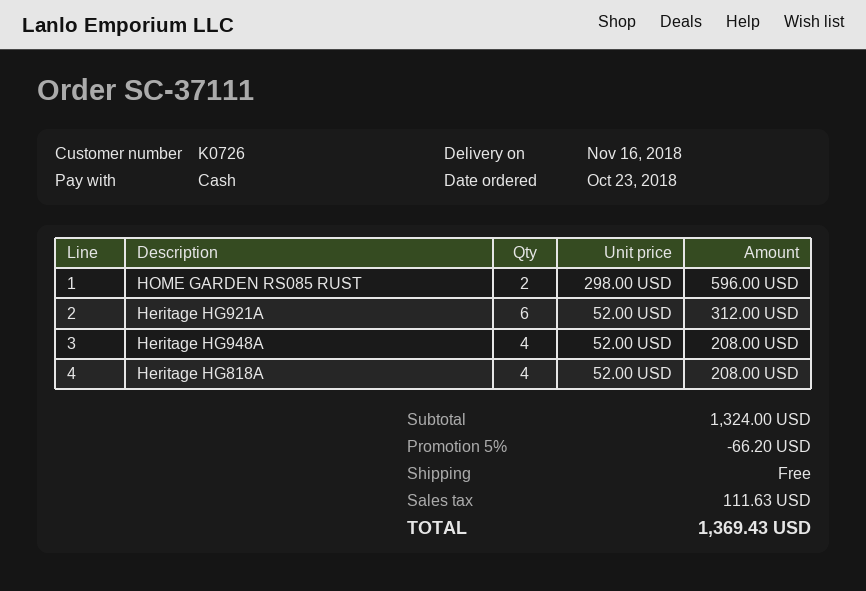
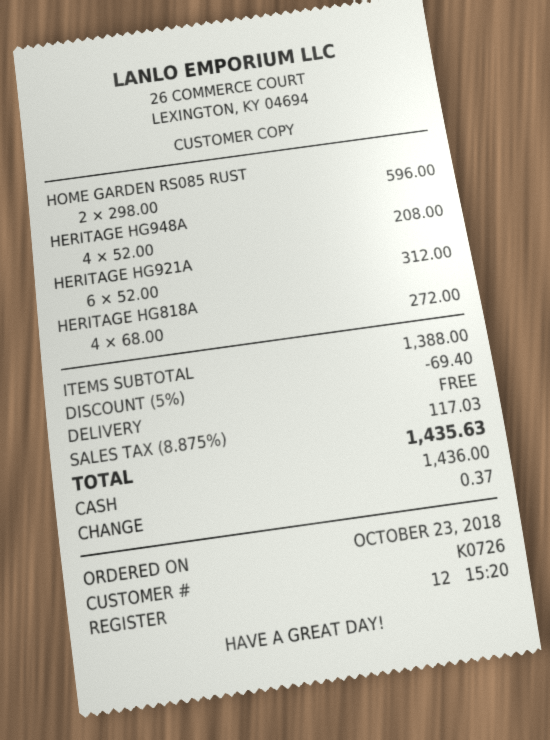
Heritage HG818A: 4 x 52.00 = 208.00 -> 4 x 68.00 = 272.00
subtotal: 1324.00 -> 1388.00
discount: 5% = 66.20 -> 5% = 69.40
tax: 111.63 -> 117.03
total: 1369.43 -> 1435.63

